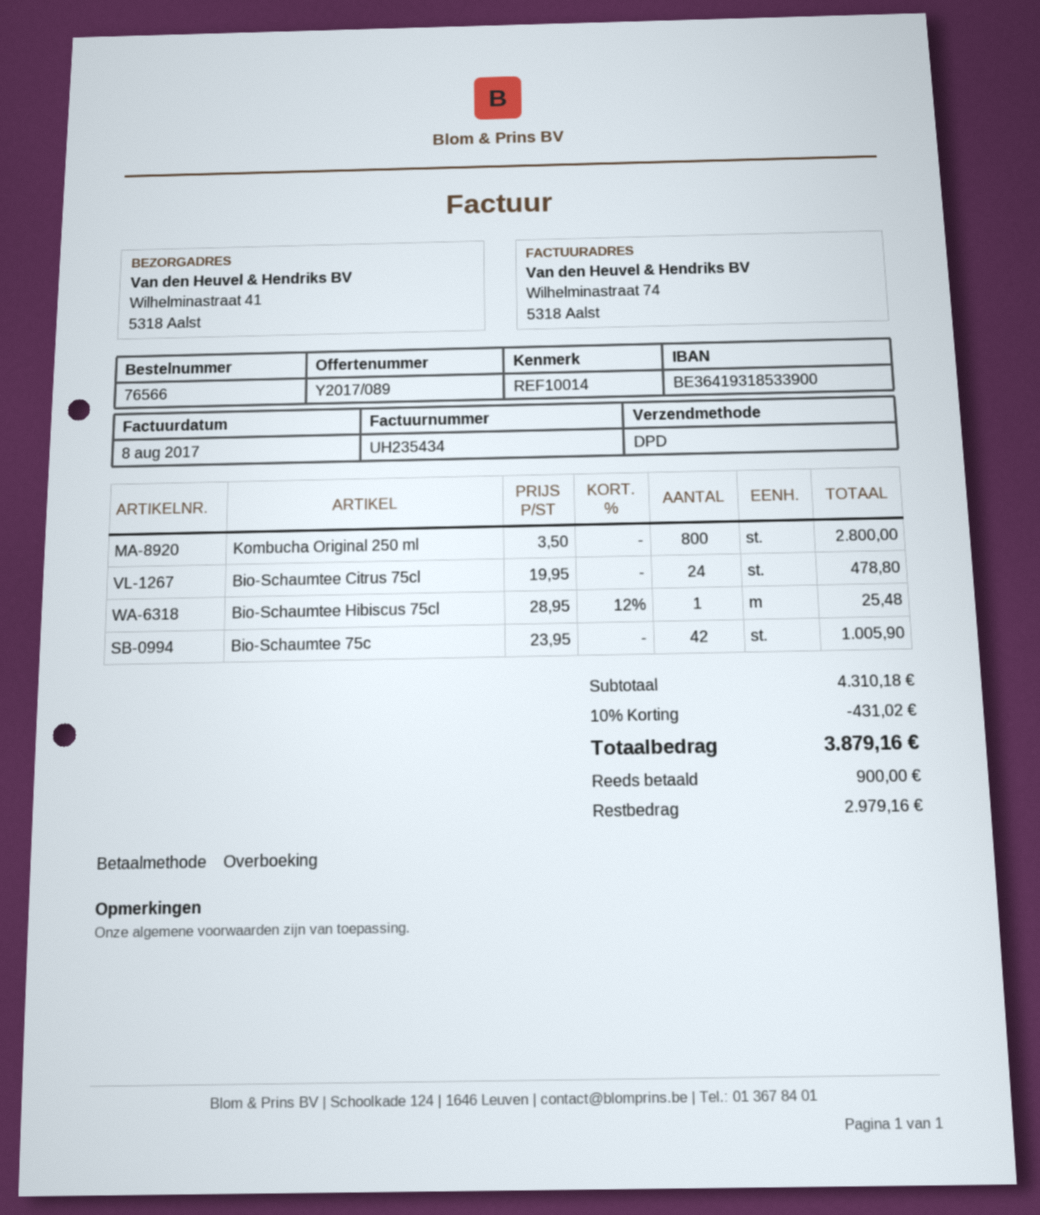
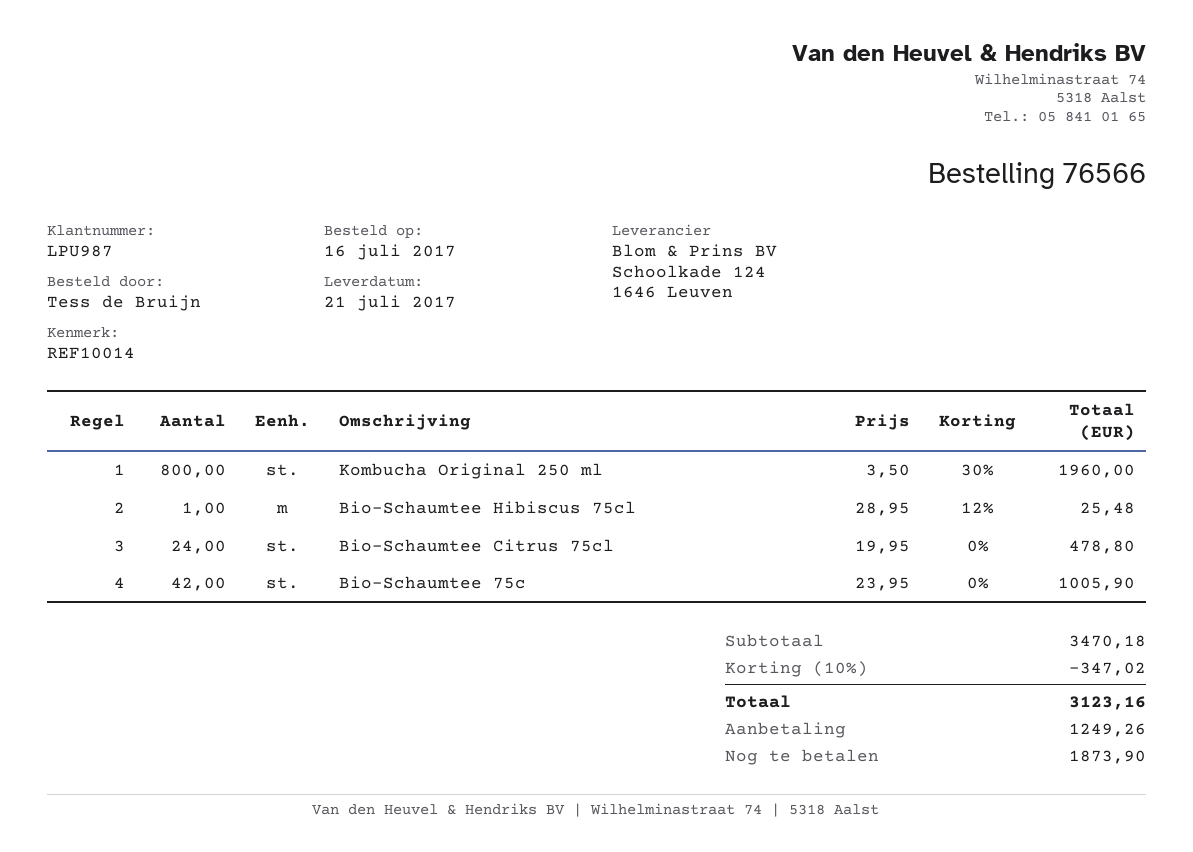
Kombucha Original 250 ml: 800 x 3.50 = 2800.00 -> 800 x 3.50 - 30% = 1960.00
subtotal: 4310.18 -> 3470.18
discount: 10% = 431.02 -> 10% = 347.02
total: 3879.16 -> 3123.16
deposit: 900.00 -> 1249.26
balance: 2979.16 -> 1873.90

